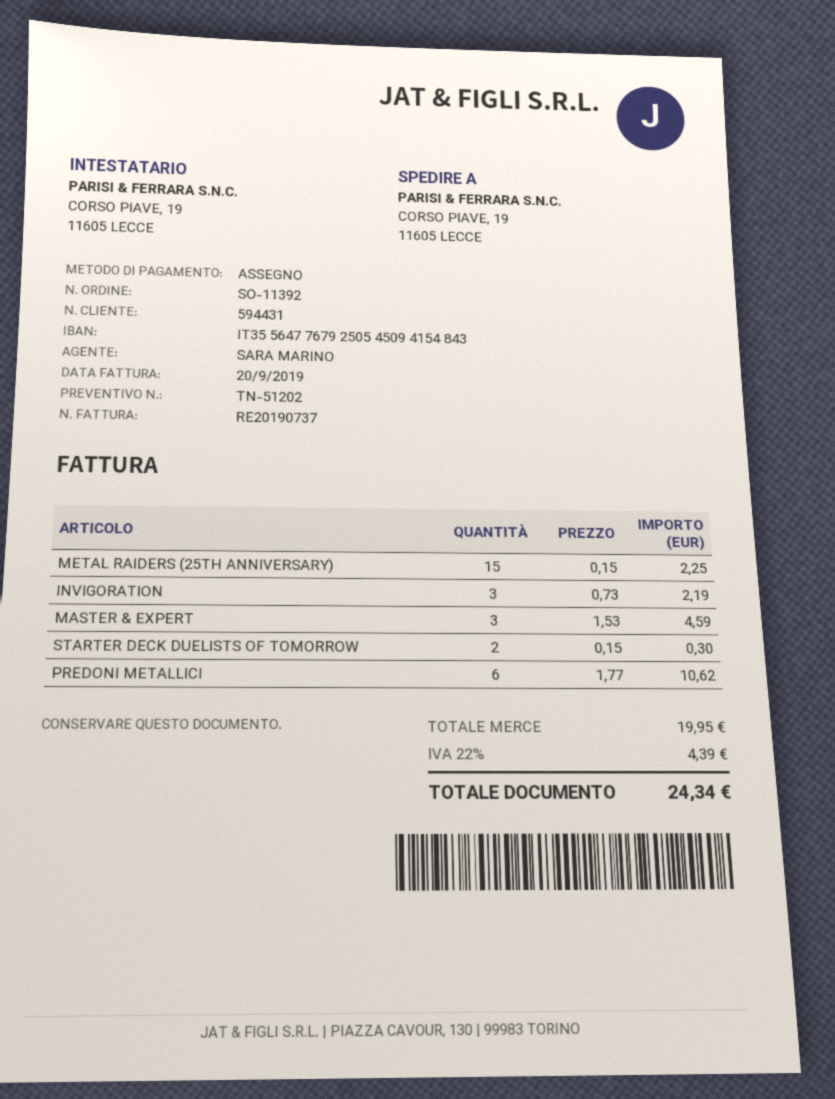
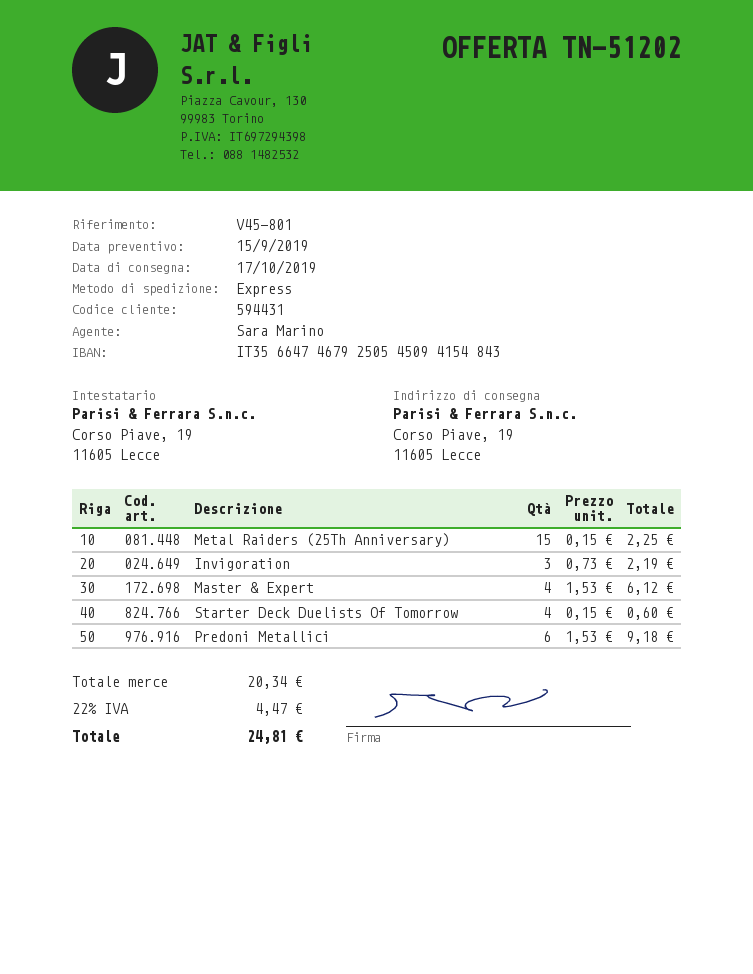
bank account: IT3556477679250545094154843 -> IT3566474679250545094154843
MASTER & EXPERT: 3 x 1.53 = 4.59 -> 4 x 1.53 = 6.12
STARTER DECK DUELISTS OF TOMORROW: 2 x 0.15 = 0.30 -> 4 x 0.15 = 0.60
PREDONI METALLICI: 6 x 1.77 = 10.62 -> 6 x 1.53 = 9.18
subtotal: 19.95 -> 20.34
tax: 22% = 4.39 -> 22% = 4.47
total: 24.34 -> 24.81

